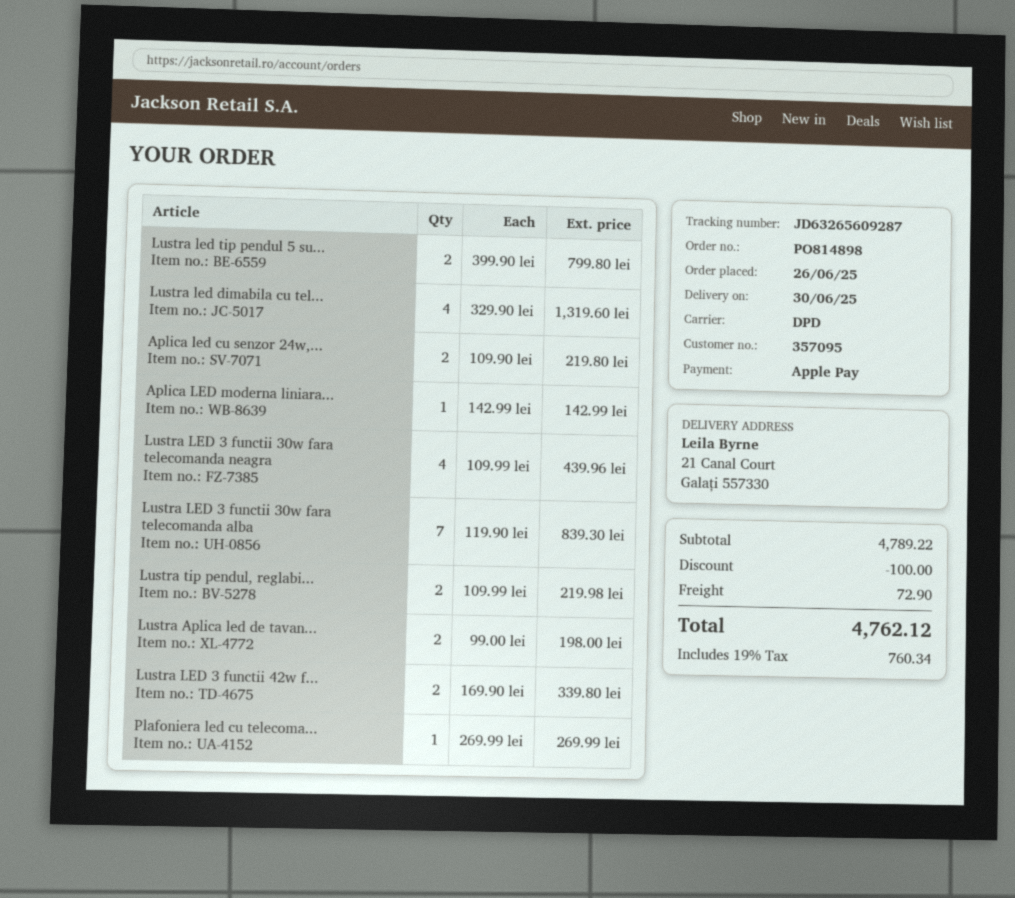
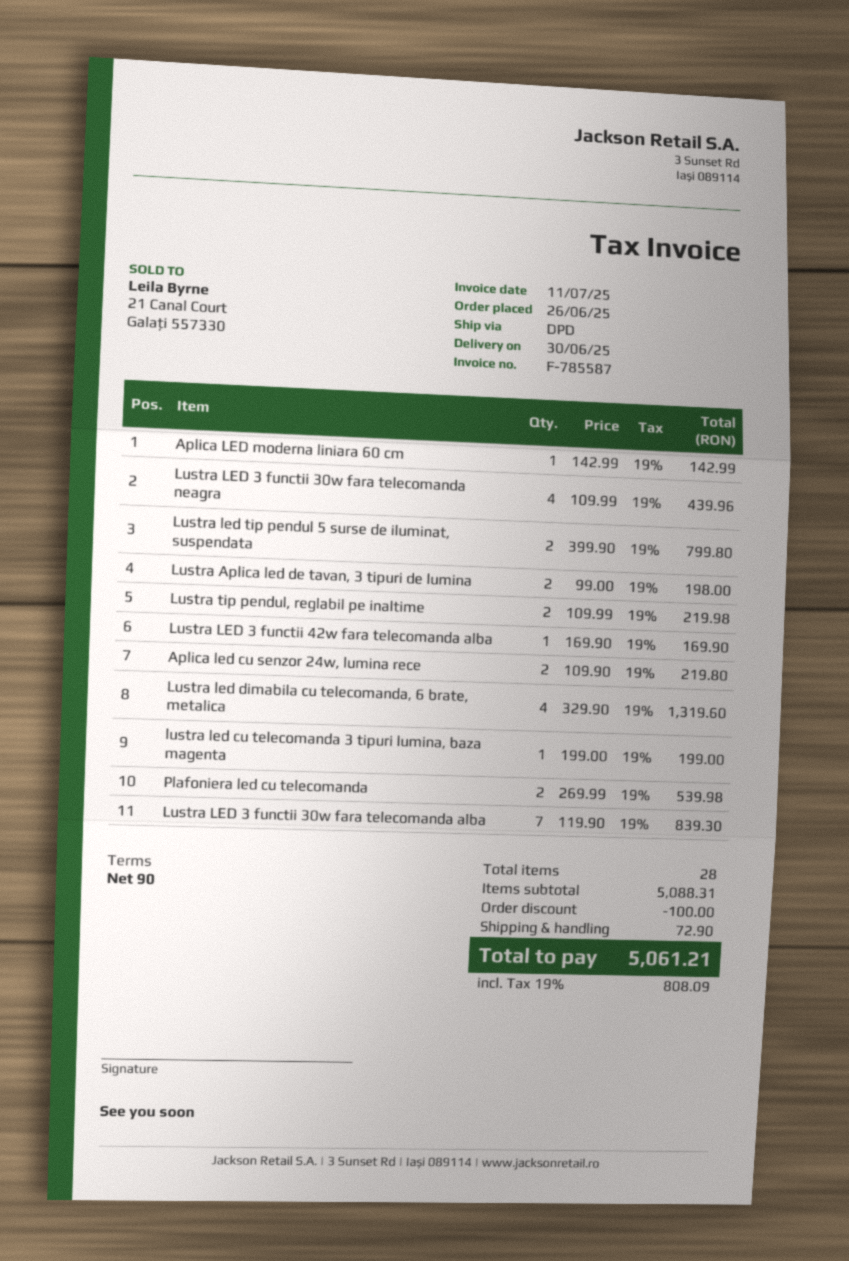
Lustra LED 3 functii 42w f...: 2 x 169.90 = 339.80 -> 1 x 169.90 = 169.90
Plafoniera led cu telecoma...: 1 x 269.99 = 269.99 -> 2 x 269.99 = 539.98
lustra led cu telecomanda 3 tipuri lumina, baza magenta: none -> 1 x 199.00 = 199.00
subtotal: 4789.22 -> 5088.31
tax: 19% = 760.34 -> 19% = 808.09
total: 4762.12 -> 5061.21

